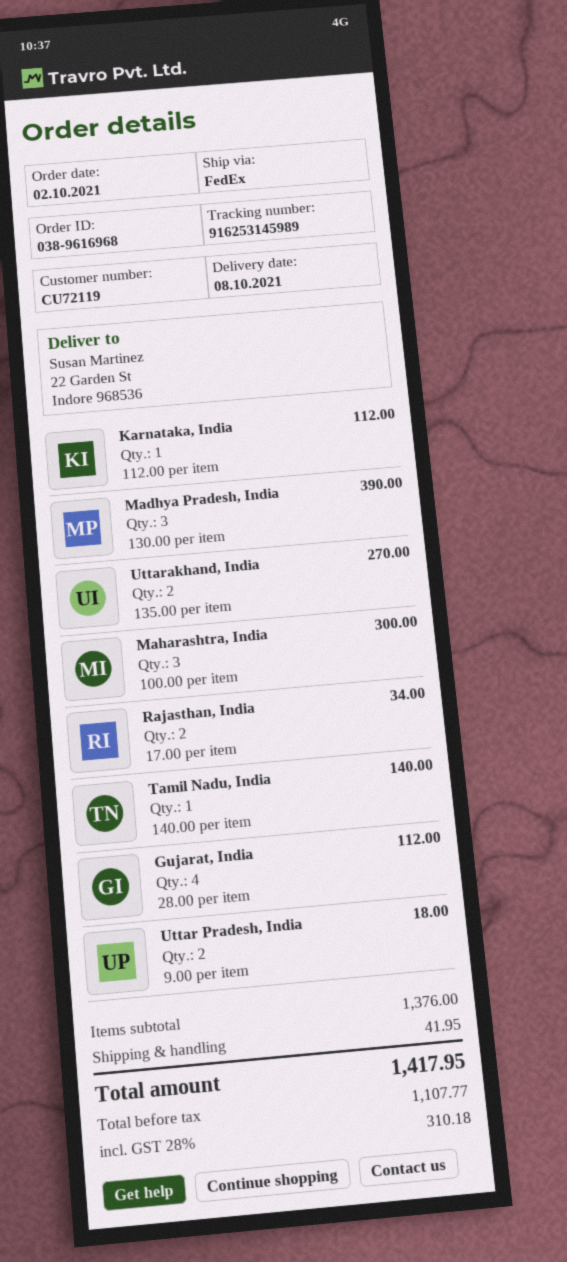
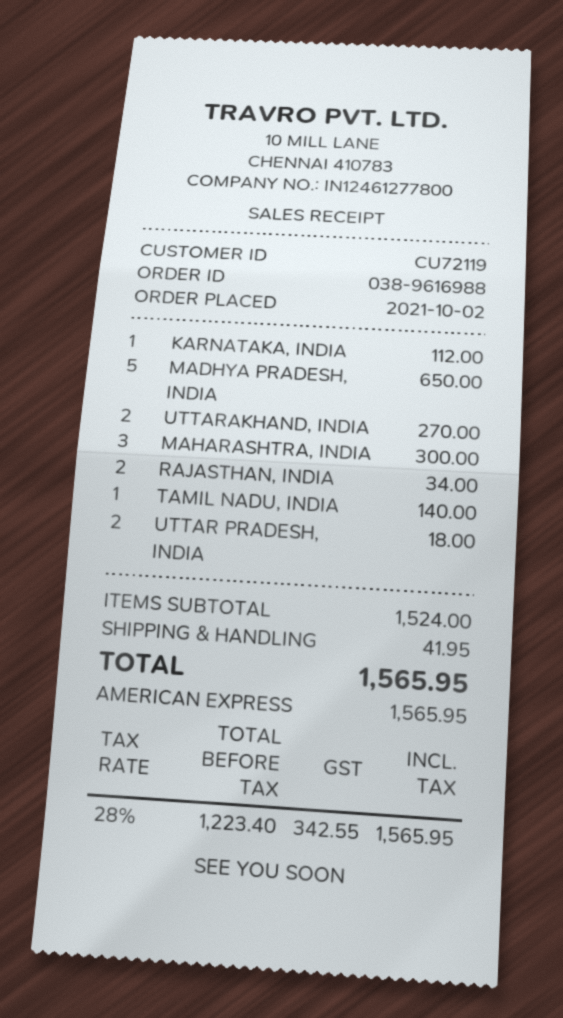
order number: 038-9616968 -> 038-9616988
Madhya Pradesh, India: 3 for 390.00 -> 5 for 650.00
Gujarat, India: 4 for 112.00 -> none
subtotal: 1376.00 -> 1524.00
net: 1107.77 -> 1223.40
tax: 28% = 310.18 -> 28% = 342.55
total: 1417.95 -> 1565.95

